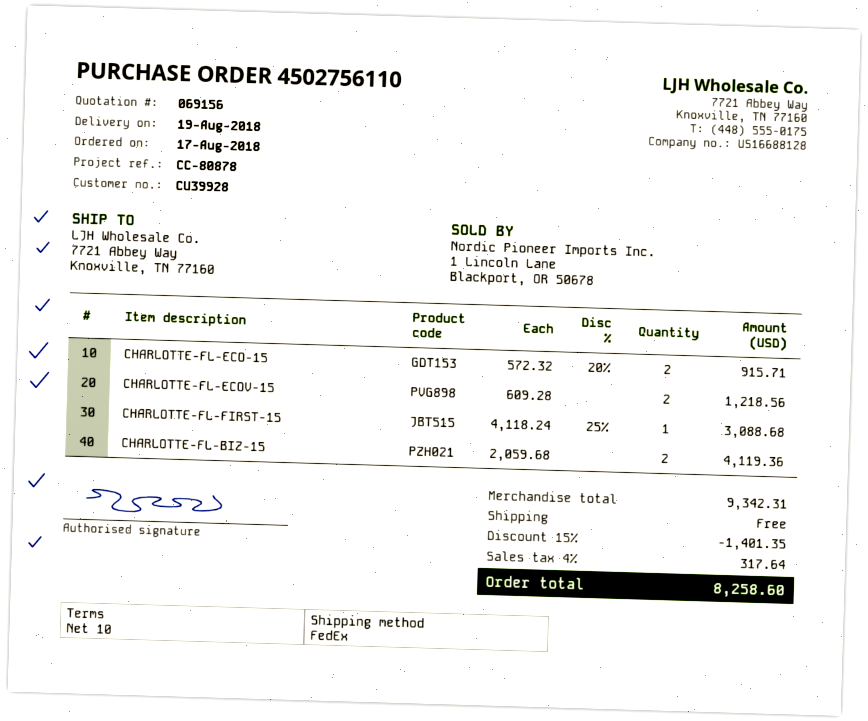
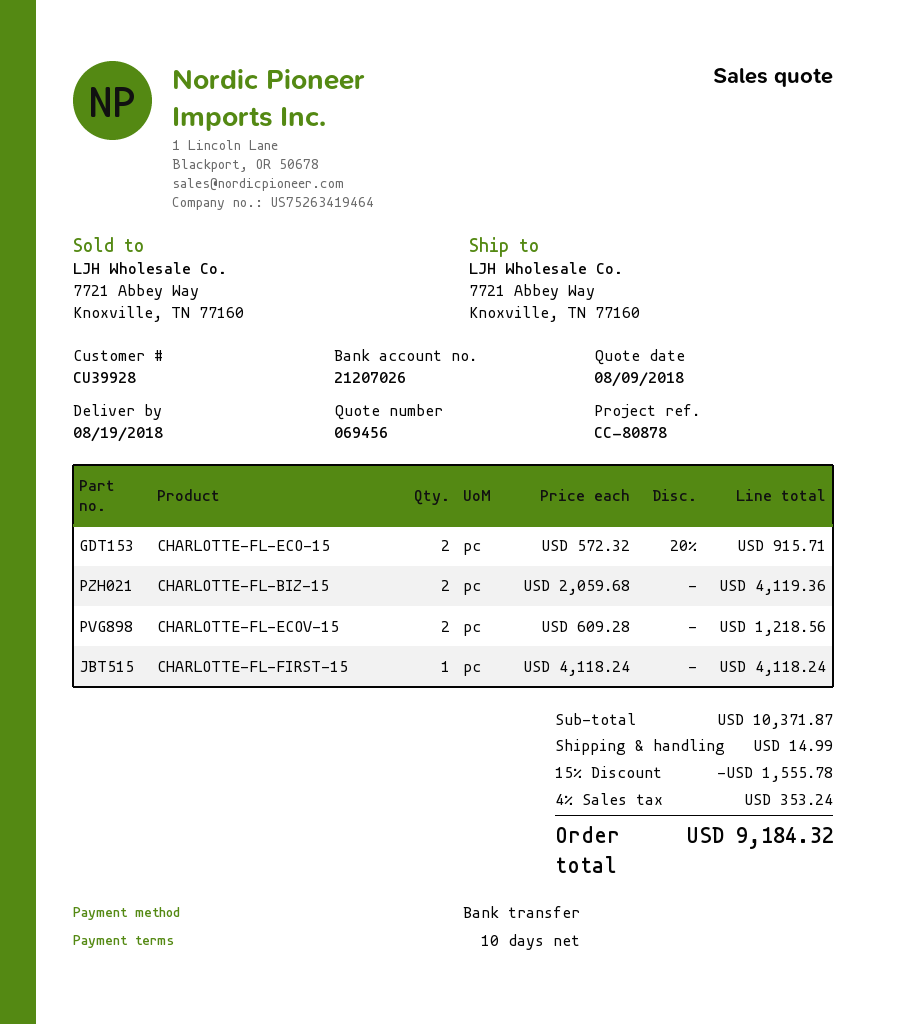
quote number: 069156 -> 069456
CHARLOTTE-FL-FIRST-15: 1 x 4118.24 - 25% = 3088.68 -> 1 x 4118.24 = 4118.24
subtotal: 9342.31 -> 10371.87
discount: 15% = 1401.35 -> 15% = 1555.78
shipping: 0.00 -> 14.99
tax: 4% = 317.64 -> 4% = 353.24
total: 8258.60 -> 9184.32

